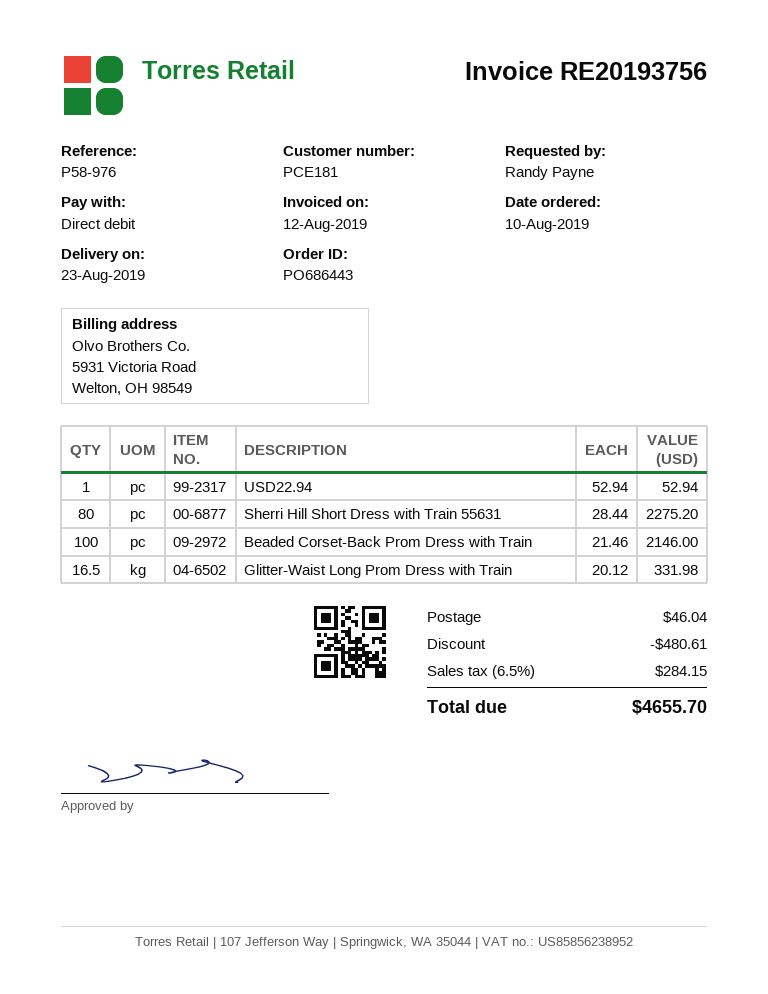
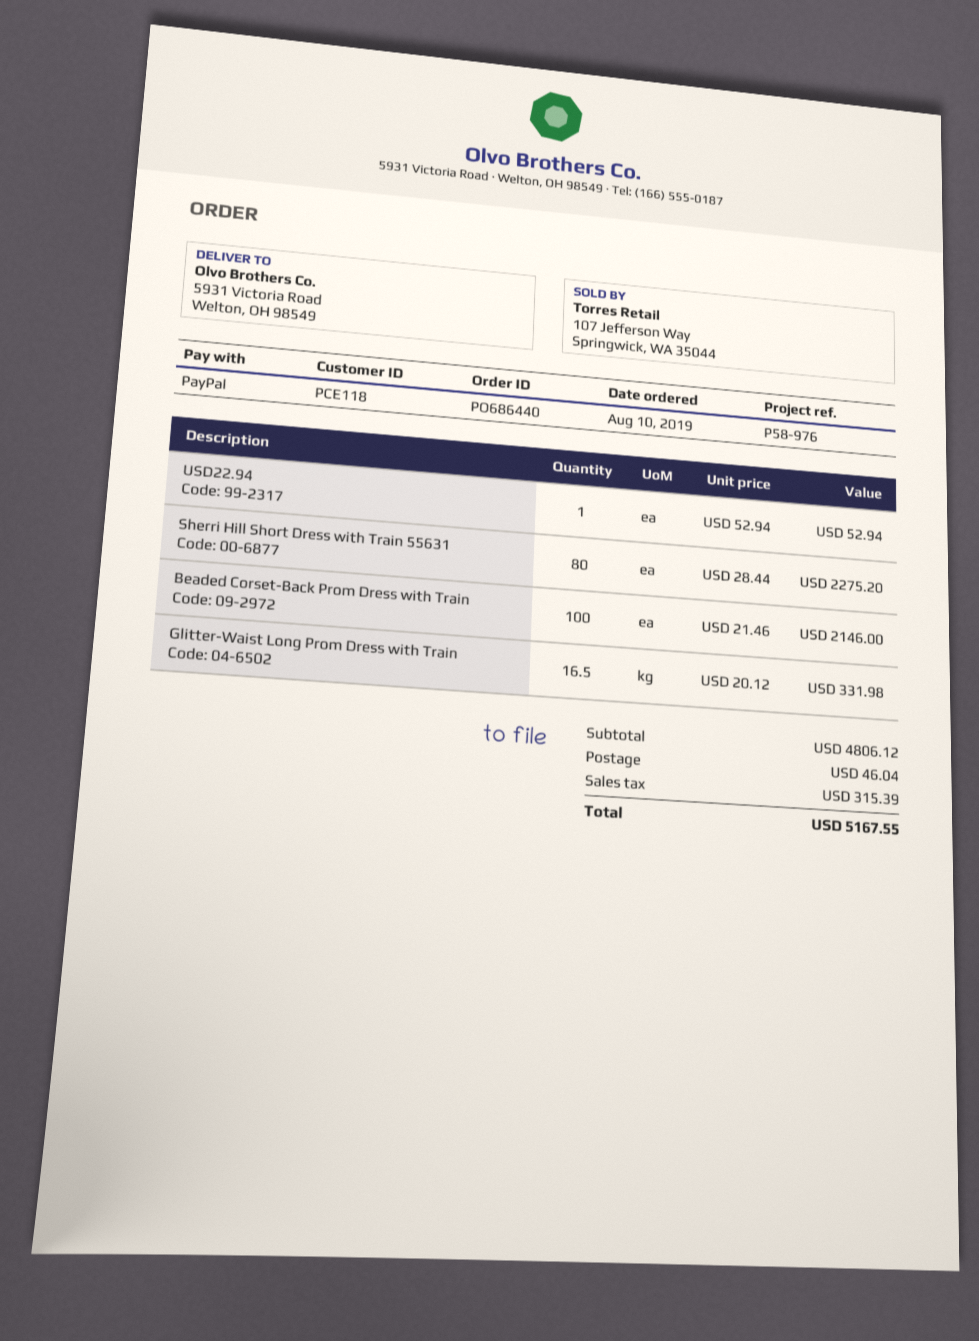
order number: PO686443 -> PO686440
customer number: PCE181 -> PCE118
payment method: direct debit -> PayPal
discount: 480.61 -> none
tax: 284.15 -> 315.39
total: 4655.70 -> 5167.55

